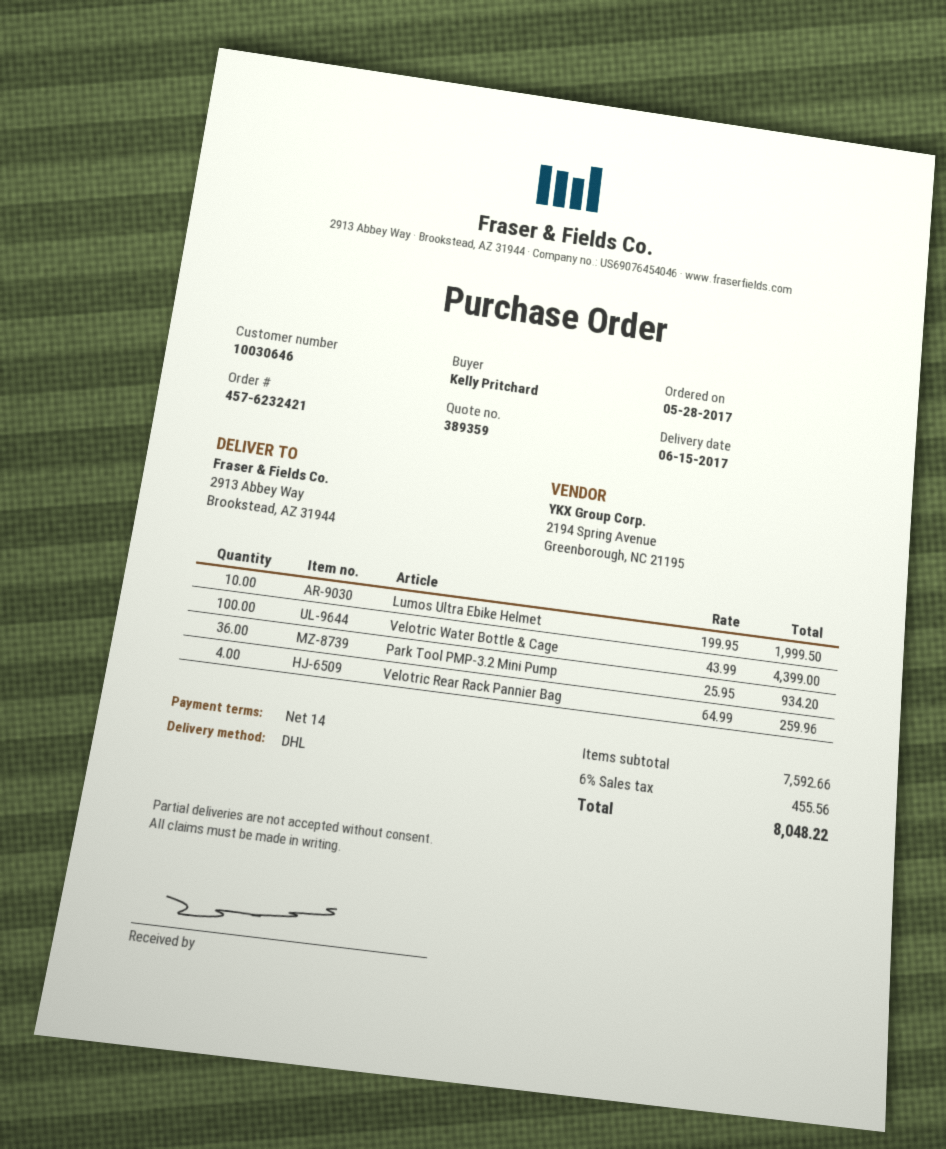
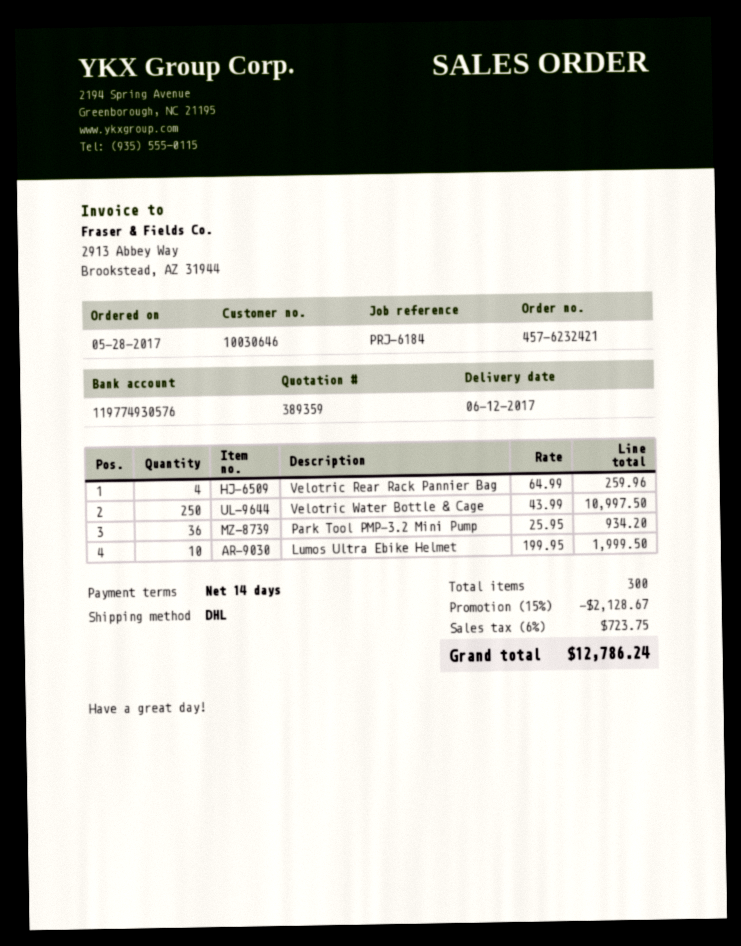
delivery date: 2017-06-15 -> 2017-06-12
Velotric Water Bottle & Cage: 100 x 43.99 = 4399.00 -> 250 x 43.99 = 10997.50
discount: none -> 15% = 2128.67
tax: 6% = 455.56 -> 6% = 723.75
total: 8048.22 -> 12786.24

